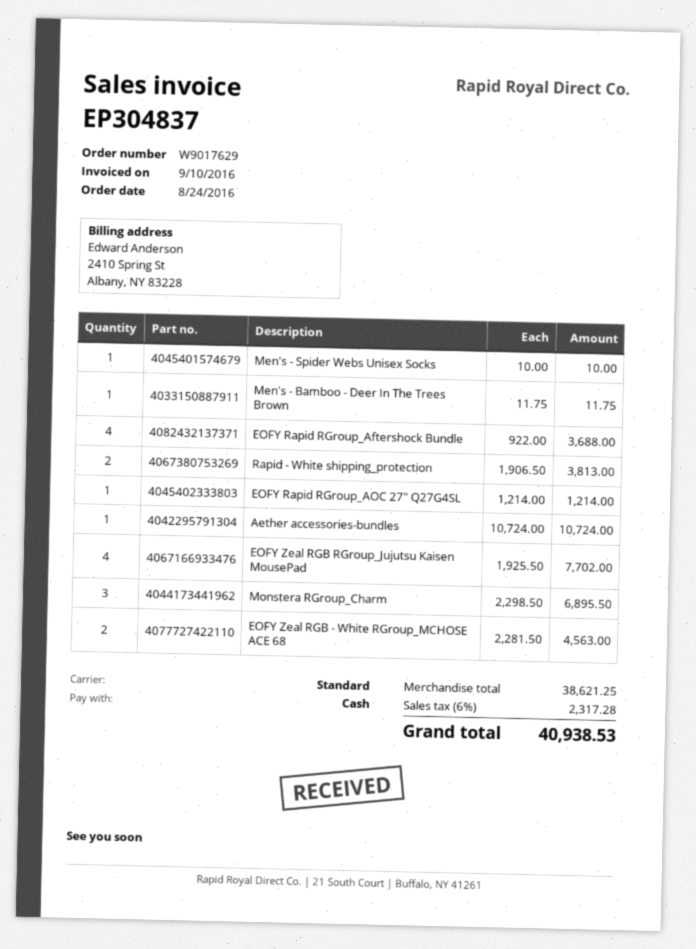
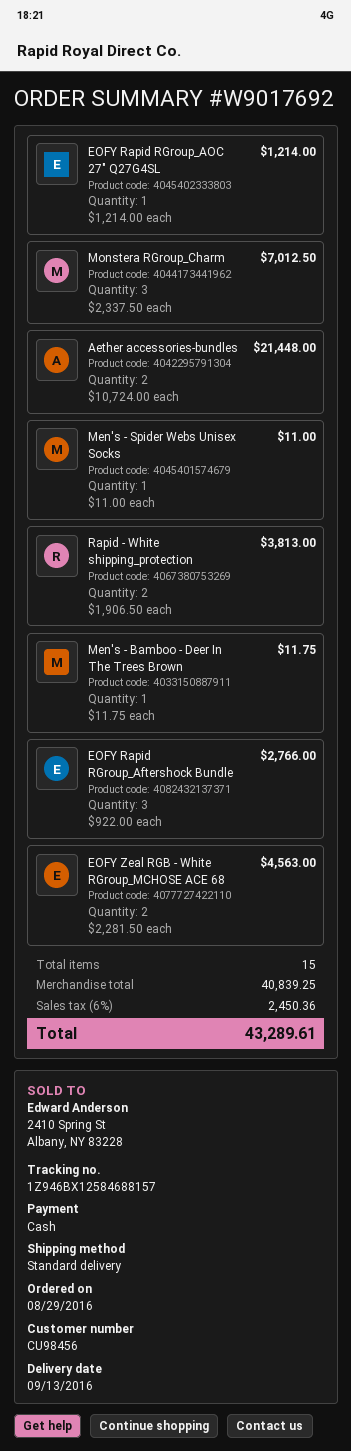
order number: W9017629 -> W9017692
order date: 2016-08-24 -> 2016-08-29
Men's - Spider Webs Unisex Socks: 1 x 10.00 = 10.00 -> 1 x 11.00 = 11.00
EOFY Rapid RGroup_Aftershock Bundle: 4 x 922.00 = 3688.00 -> 3 x 922.00 = 2766.00
Aether accessories-bundles: 1 x 10724.00 = 10724.00 -> 2 x 10724.00 = 21448.00
EOFY Zeal RGB RGroup_Jujutsu Kaisen MousePad: 4 x 1925.50 = 7702.00 -> none
Monstera RGroup_Charm: 3 x 2298.50 = 6895.50 -> 3 x 2337.50 = 7012.50
subtotal: 38621.25 -> 40839.25
tax: 6% = 2317.28 -> 6% = 2450.36
total: 40938.53 -> 43289.61

